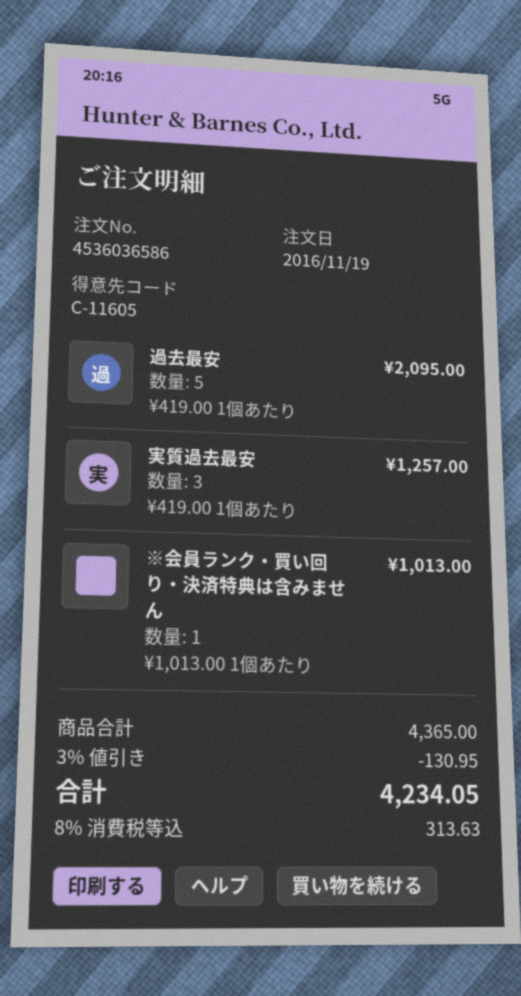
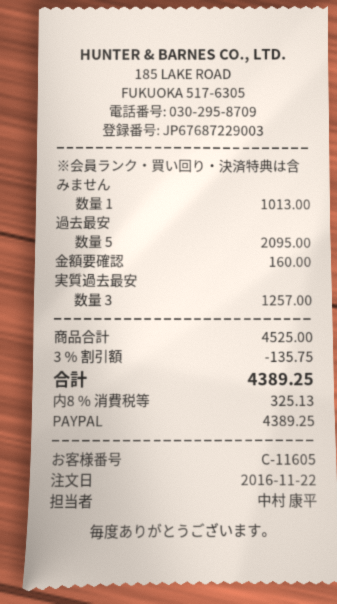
order date: 2016-11-19 -> 2016-11-22
金額要確認: none -> 1 for 160.00
subtotal: 4365.00 -> 4525.00
discount: 3% = 130.95 -> 3% = 135.75
tax: 8% = 313.63 -> 8% = 325.13
total: 4234.05 -> 4389.25

